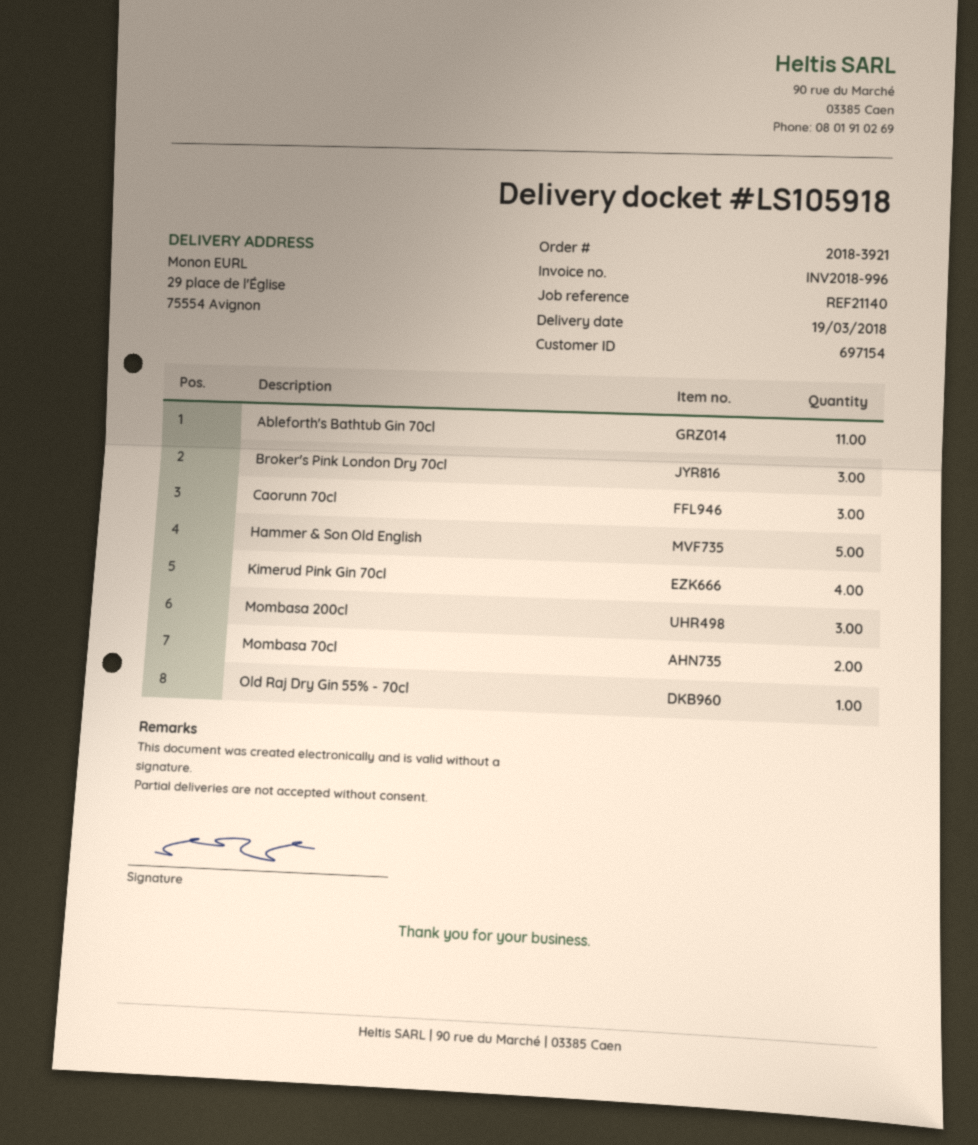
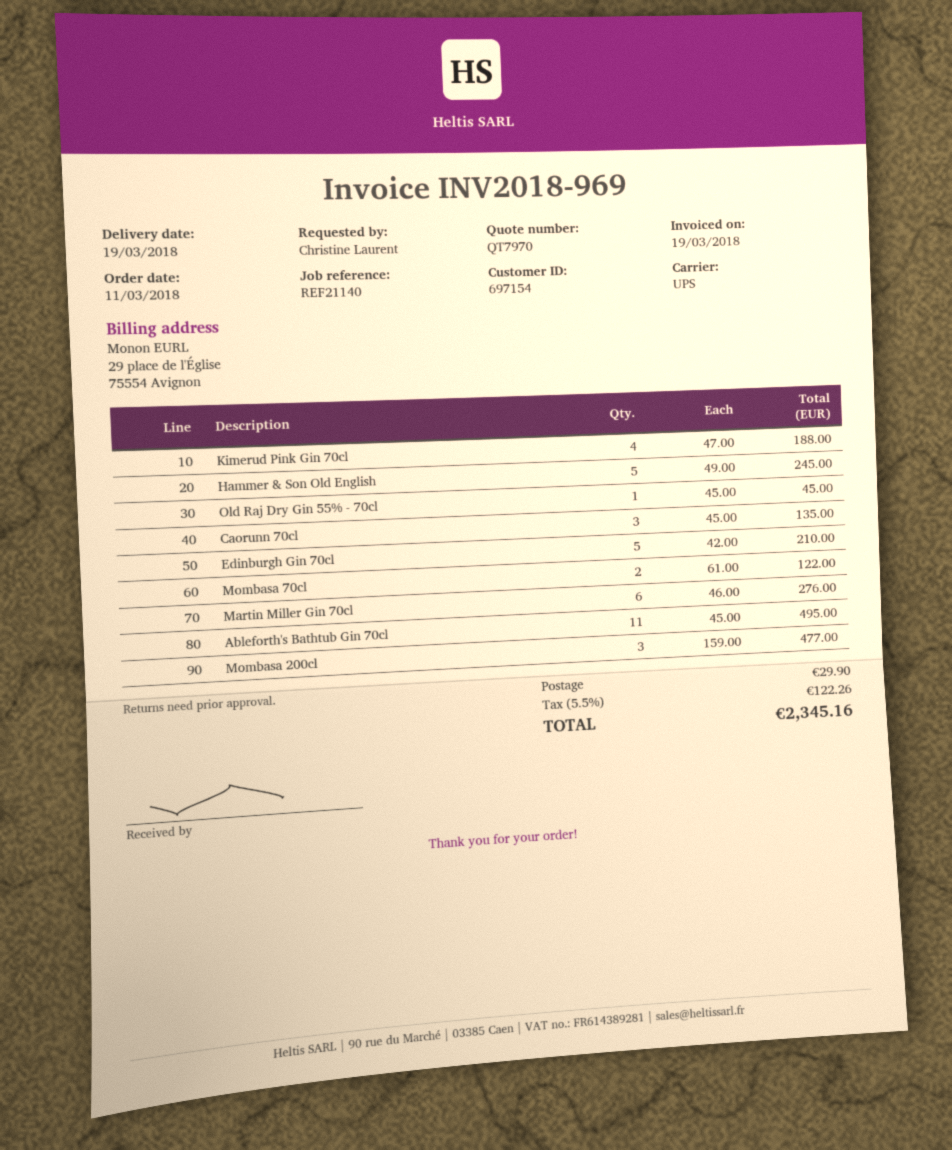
invoice number: INV2018-996 -> INV2018-969
Broker's Pink London Dry 70cl: 3 -> none
Edinburgh Gin 70cl: none -> 5
Martin Miller Gin 70cl: none -> 6

